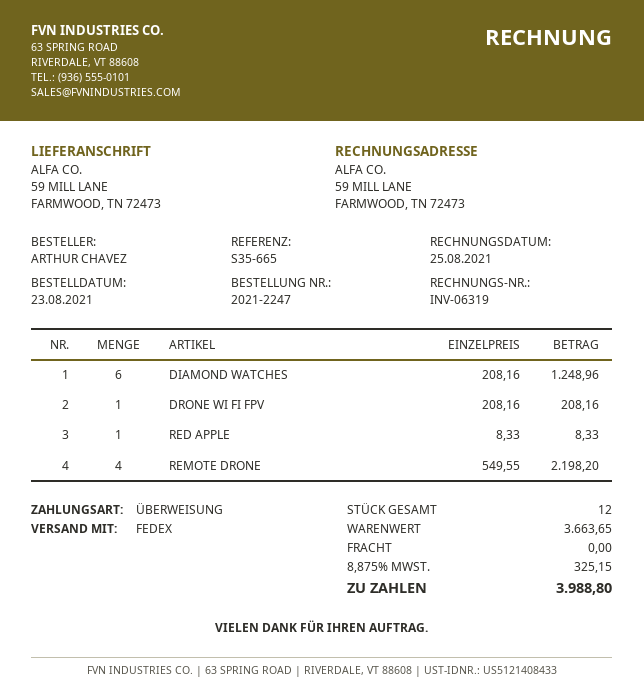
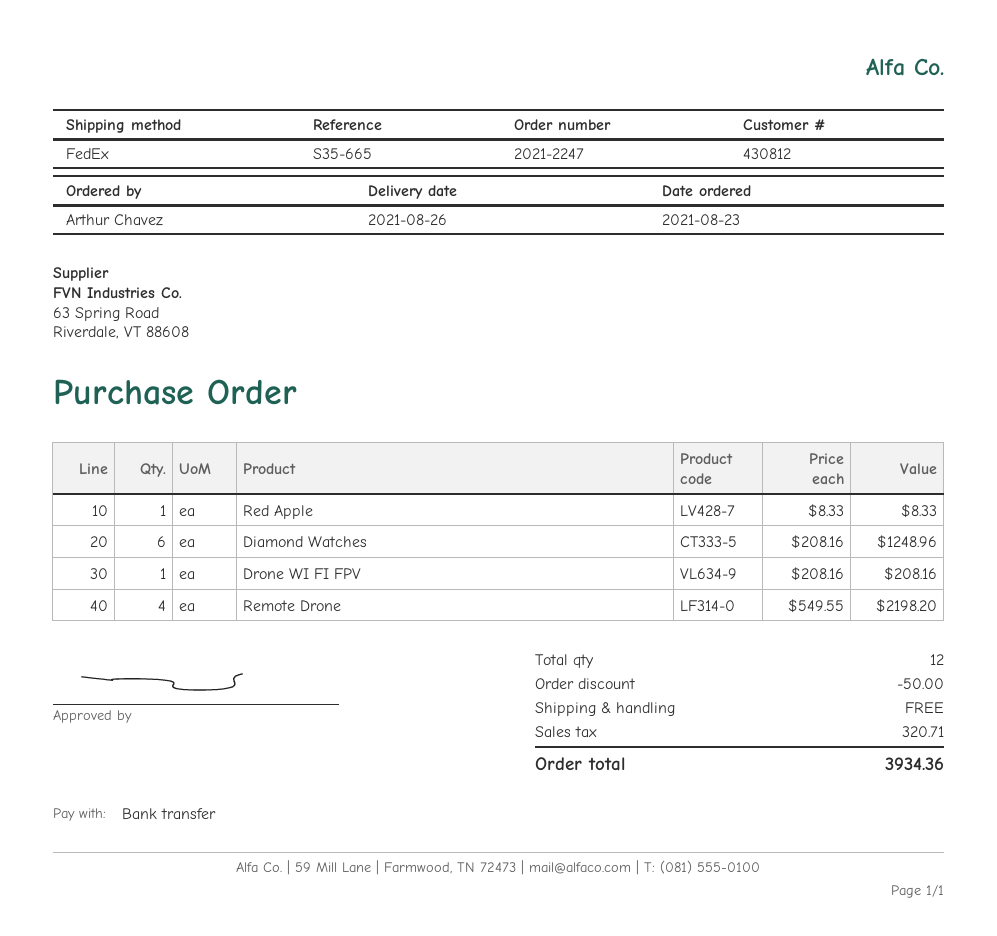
discount: none -> 50.00
tax: 325.15 -> 320.71
total: 3988.80 -> 3934.36

